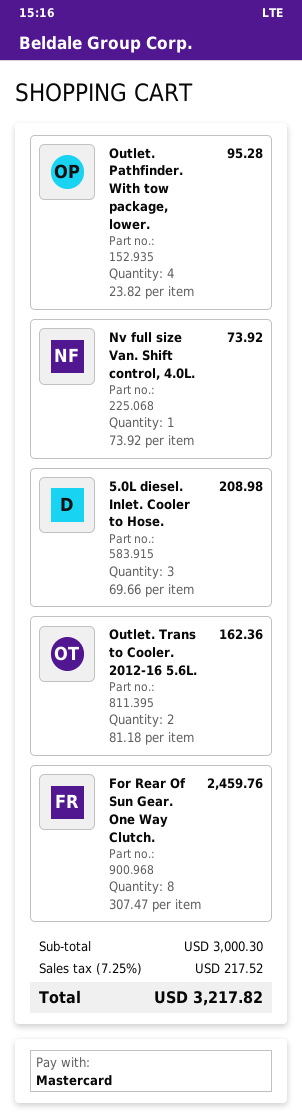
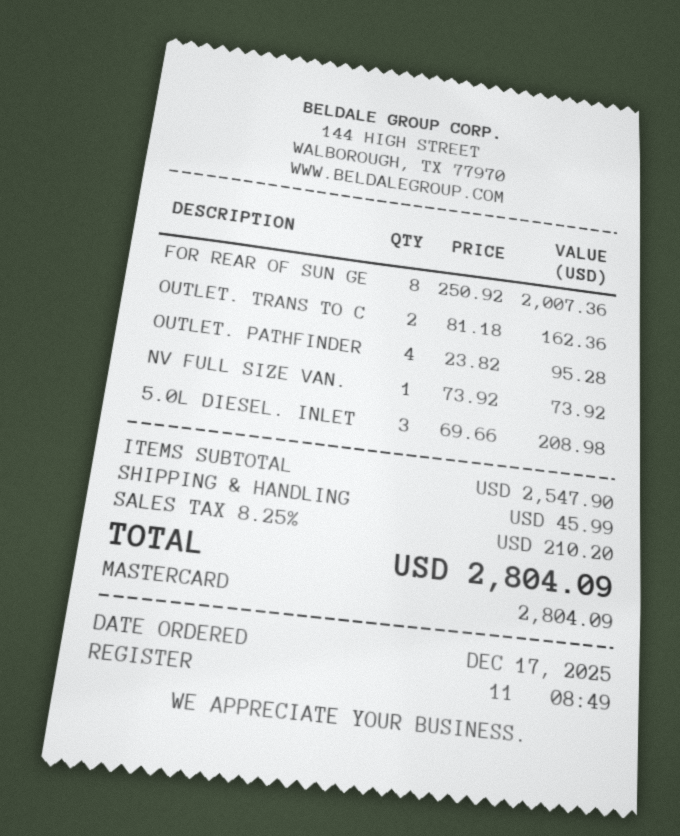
For Rear Of Sun Gear. One Way Clutch.: 8 x 307.47 = 2459.76 -> 8 x 250.92 = 2007.36
subtotal: 3000.30 -> 2547.90
shipping: none -> 45.99
tax: 7.25% = 217.52 -> 8.25% = 210.20
total: 3217.82 -> 2804.09

